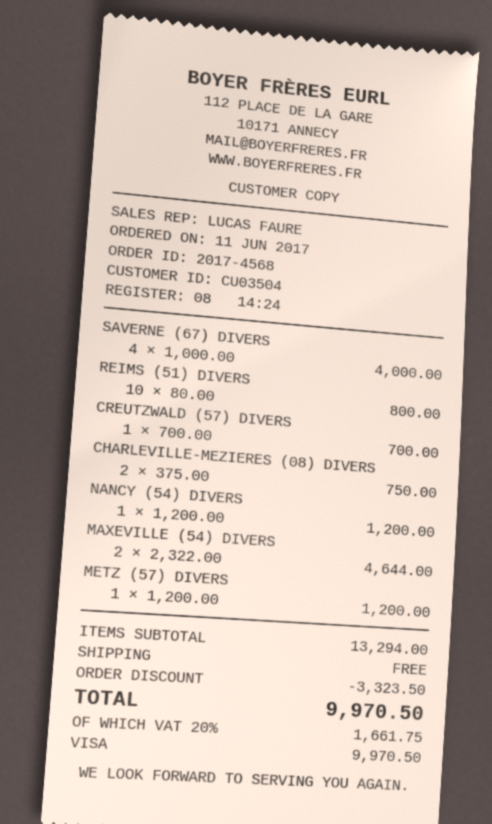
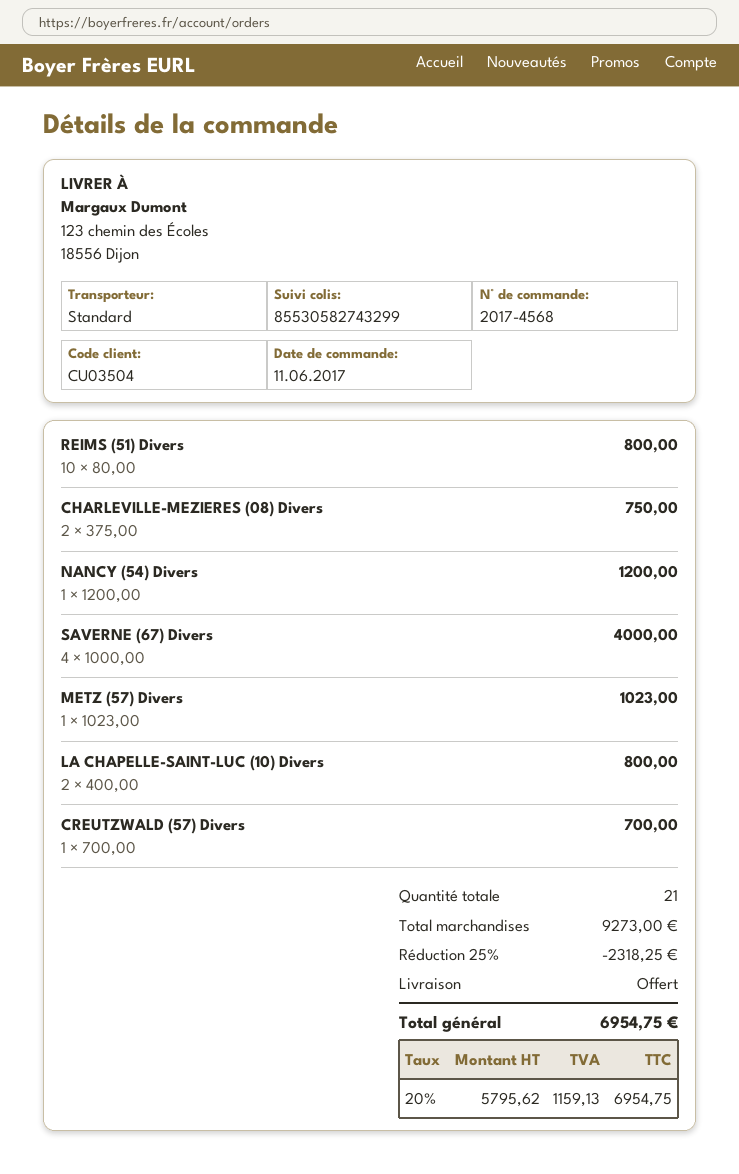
MAXEVILLE (54) DIVERS: 2 x 2322.00 = 4644.00 -> none
METZ (57) DIVERS: 1 x 1200.00 = 1200.00 -> 1 x 1023.00 = 1023.00
LA CHAPELLE-SAINT-LUC (10) Divers: none -> 2 x 400.00 = 800.00
subtotal: 13294.00 -> 9273.00
discount: 3323.50 -> 2318.25
tax: 20% = 1661.75 -> 20% = 1159.13
total: 9970.50 -> 6954.75

